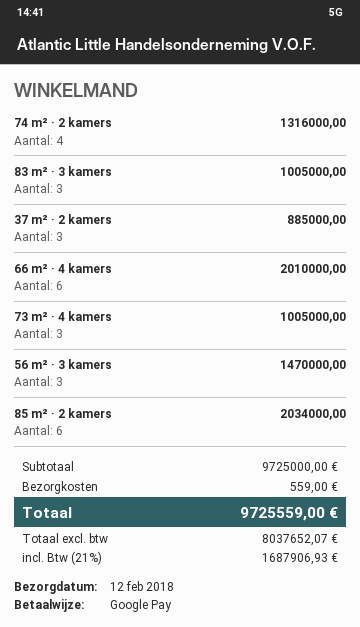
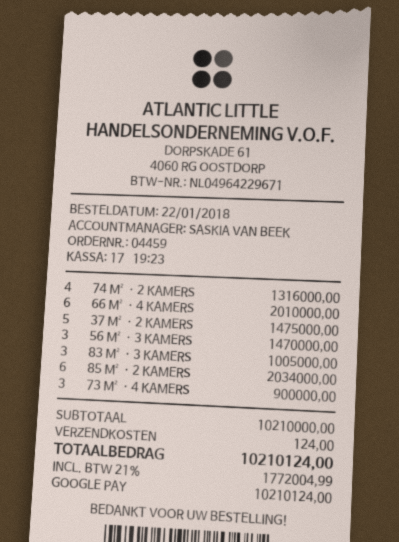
37 m² · 2 kamers: 3 for 885000.00 -> 5 for 1475000.00
73 m² · 4 kamers: 3 for 1005000.00 -> 3 for 900000.00
subtotal: 9725000.00 -> 10210000.00
shipping: 559.00 -> 124.00
tax: 21% = 1687906.93 -> 21% = 1772004.99
total: 9725559.00 -> 10210124.00

